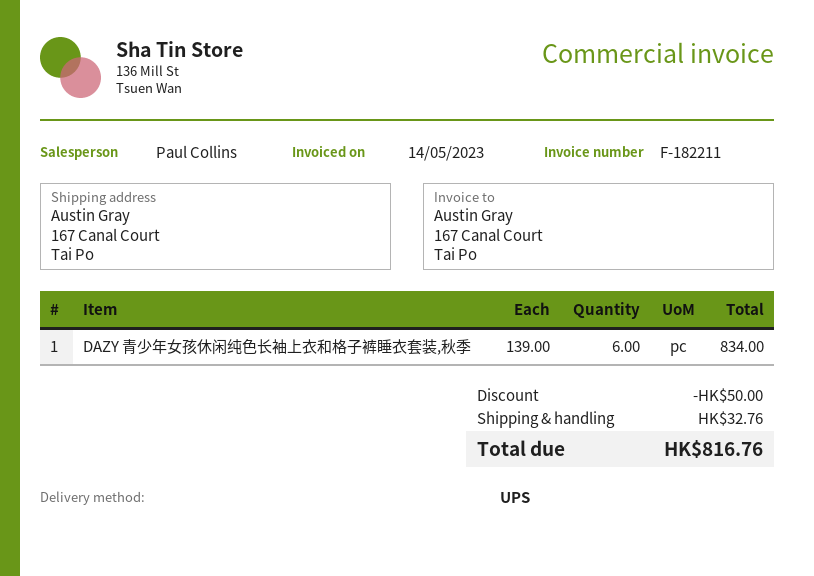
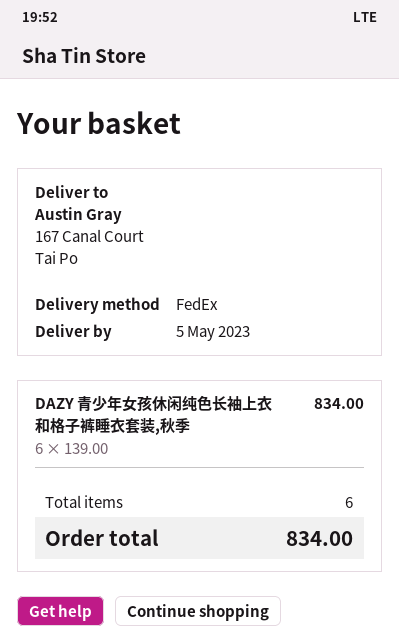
shipping method: UPS -> FedEx
discount: 50.00 -> none
shipping: 32.76 -> none
total: 816.76 -> 834.00

